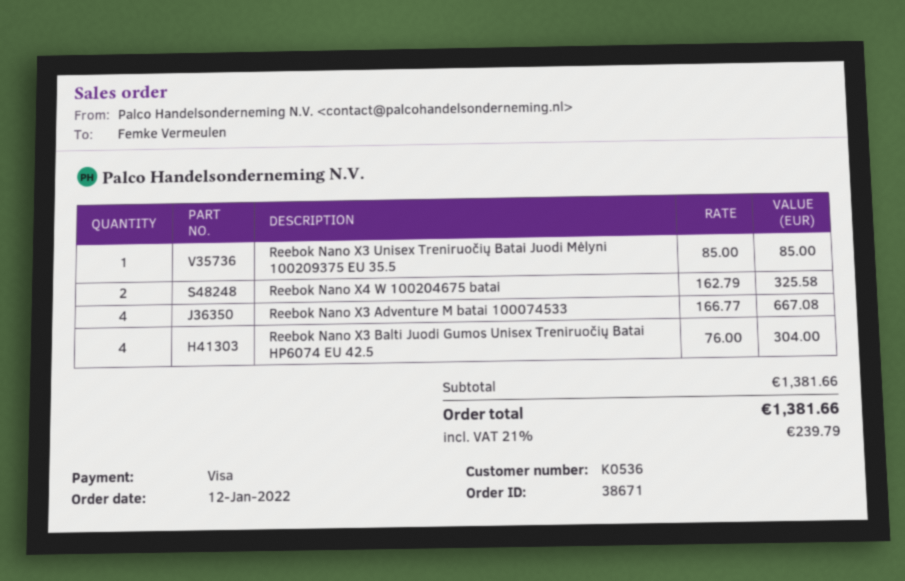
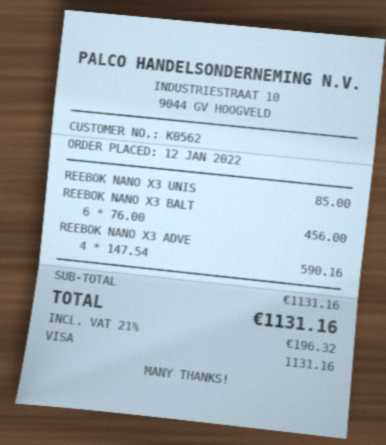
customer number: K0536 -> K0562
Reebok Nano X4 W 100204675 batai: 2 x 162.79 = 325.58 -> none
Reebok Nano X3 Adventure M batai 100074533: 4 x 166.77 = 667.08 -> 4 x 147.54 = 590.16
Reebok Nano X3 Balti Juodi Gumos Unisex Treniruočių Batai HP6074 EU 42.5: 4 x 76.00 = 304.00 -> 6 x 76.00 = 456.00
subtotal: 1381.66 -> 1131.16
tax: 21% = 239.79 -> 21% = 196.32
total: 1381.66 -> 1131.16

